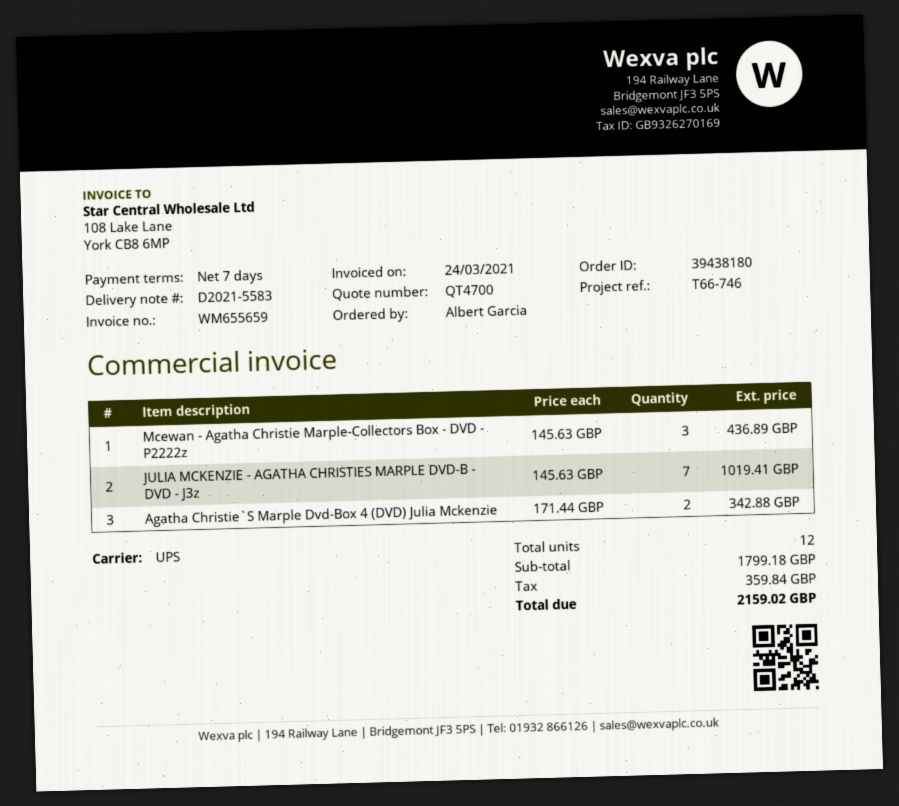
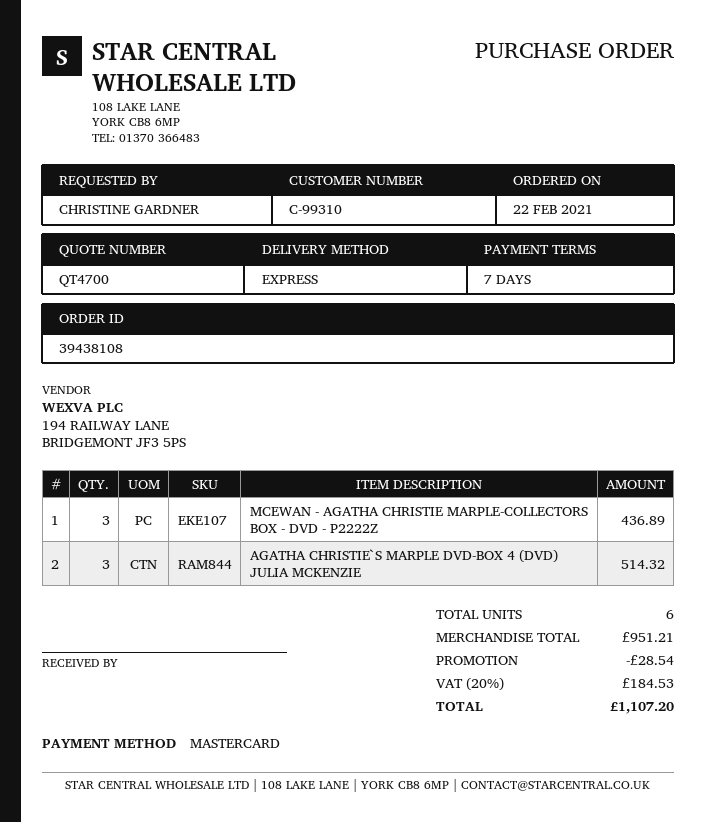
order number: 39438180 -> 39438108
ordered by: Albert Garcia -> CHRISTINE GARDNER
shipping method: UPS -> express
JULIA MCKENZIE - AGATHA CHRISTIES MARPLE DVD-B - DVD - J3z: 7 for 1019.41 -> none
Agatha Christie`S Marple Dvd-Box 4 (DVD) Julia Mckenzie: 2 for 342.88 -> 3 for 514.32
total quantity: 12 -> 6
subtotal: 1799.18 -> 951.21
discount: none -> 28.54
tax: 359.84 -> 184.53
total: 2159.02 -> 1107.20

